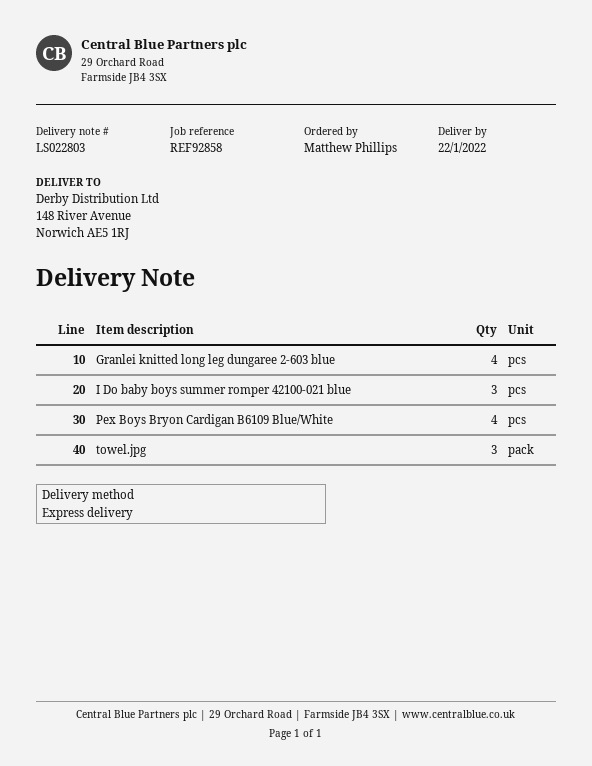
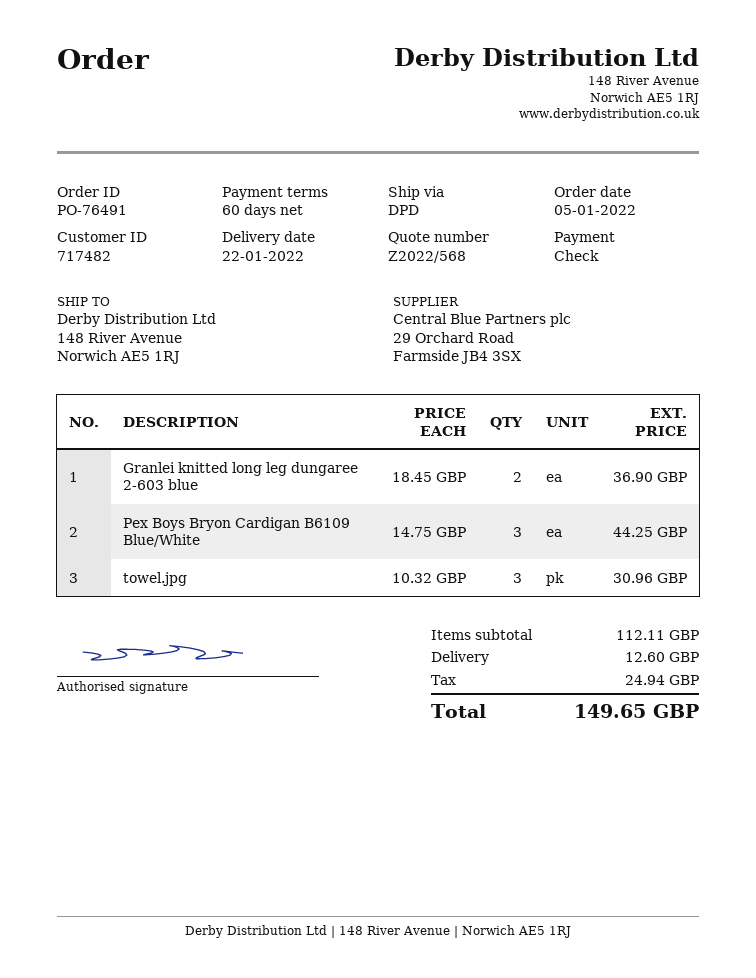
shipping method: express -> DPD
Granlei knitted long leg dungaree 2-603 blue: 4 -> 2
I Do baby boys summer romper 42100-021 blue: 3 -> none
Pex Boys Bryon Cardigan B6109 Blue/White: 4 -> 3

